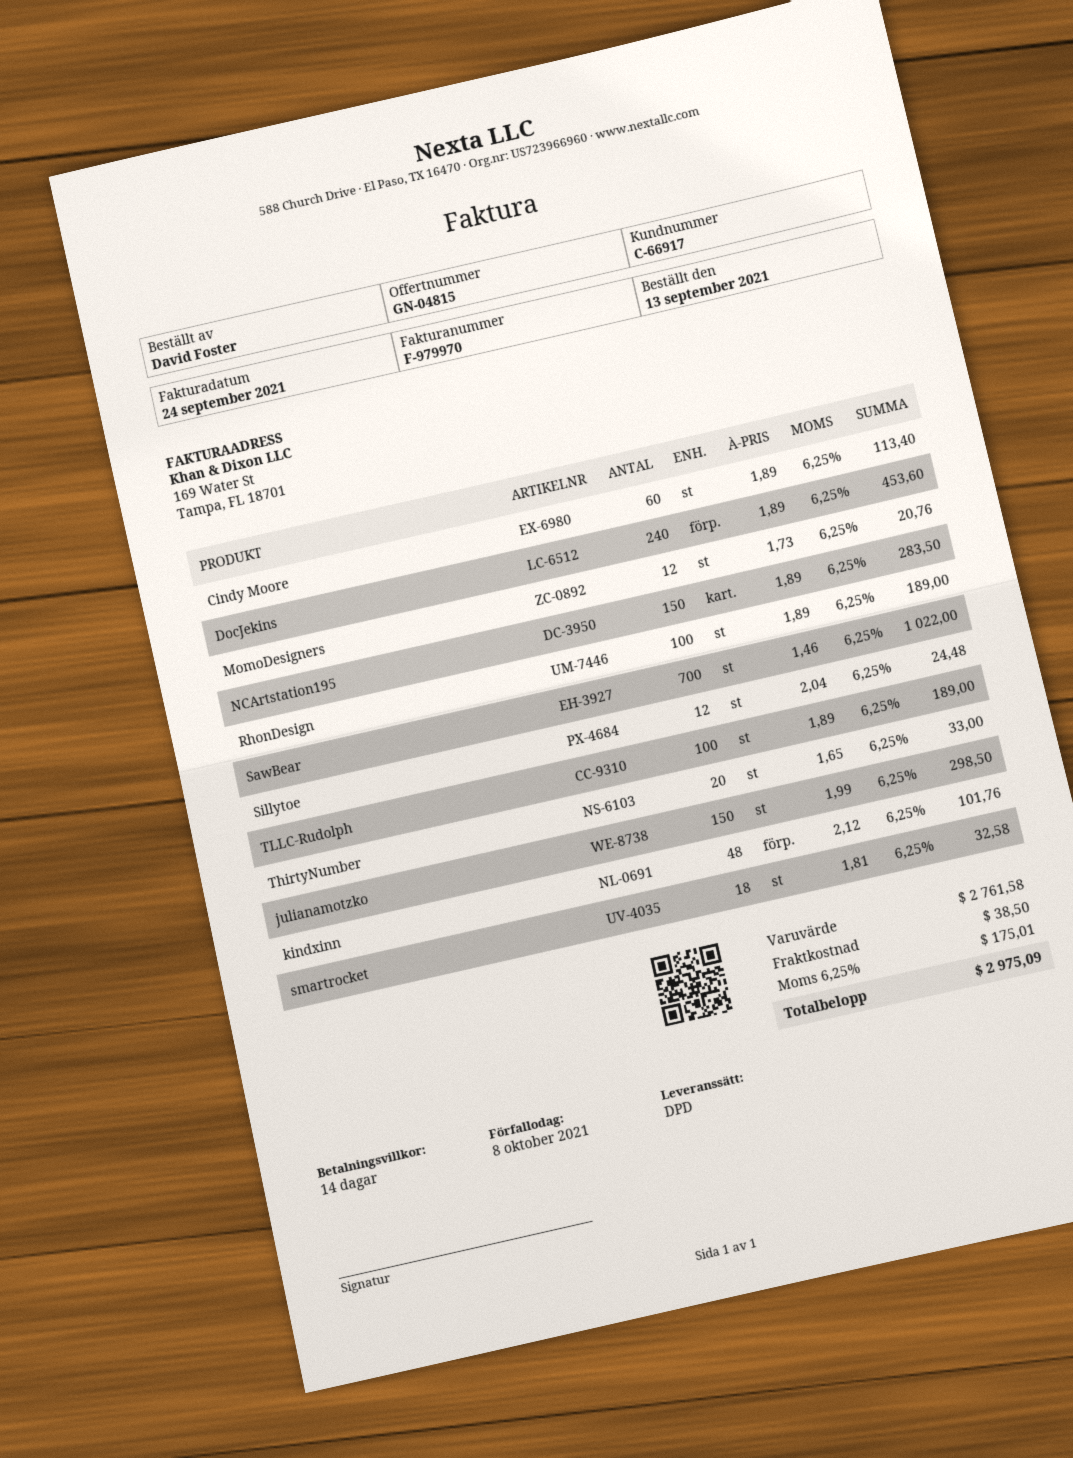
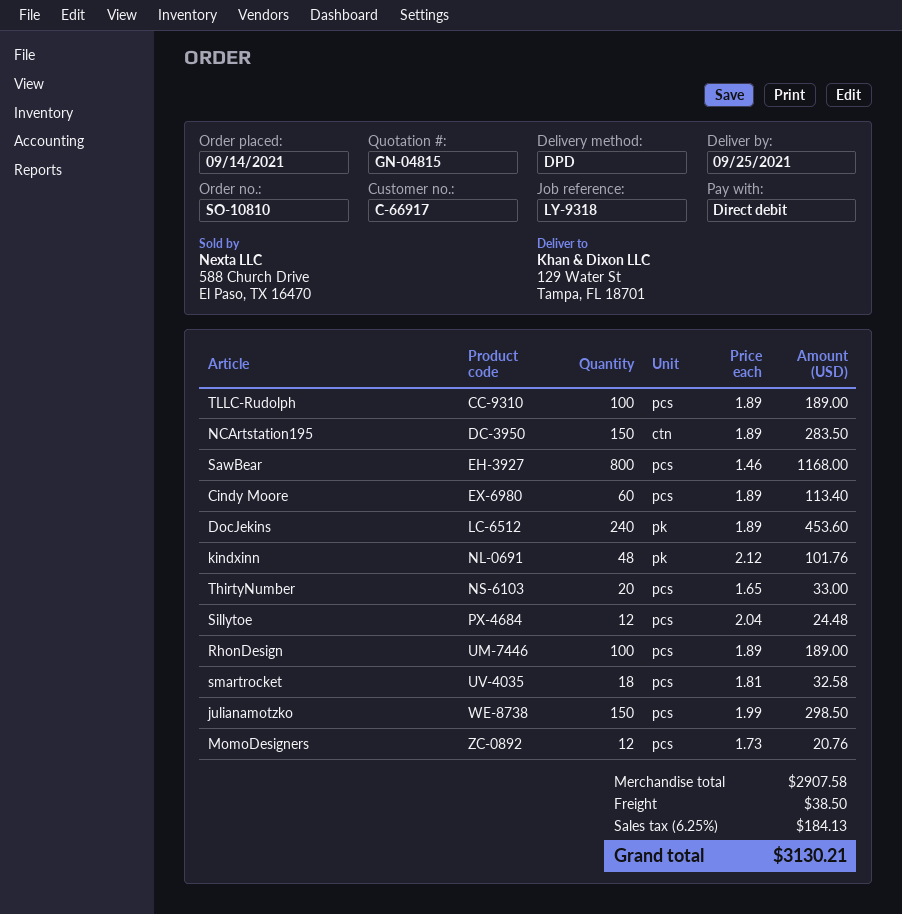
order date: 2021-09-13 -> 2021-09-14
SawBear: 700 x 1.46 = 1022.00 -> 800 x 1.46 = 1168.00
subtotal: 2761.58 -> 2907.58
tax: 6.25% = 175.01 -> 6.25% = 184.13
total: 2975.09 -> 3130.21

